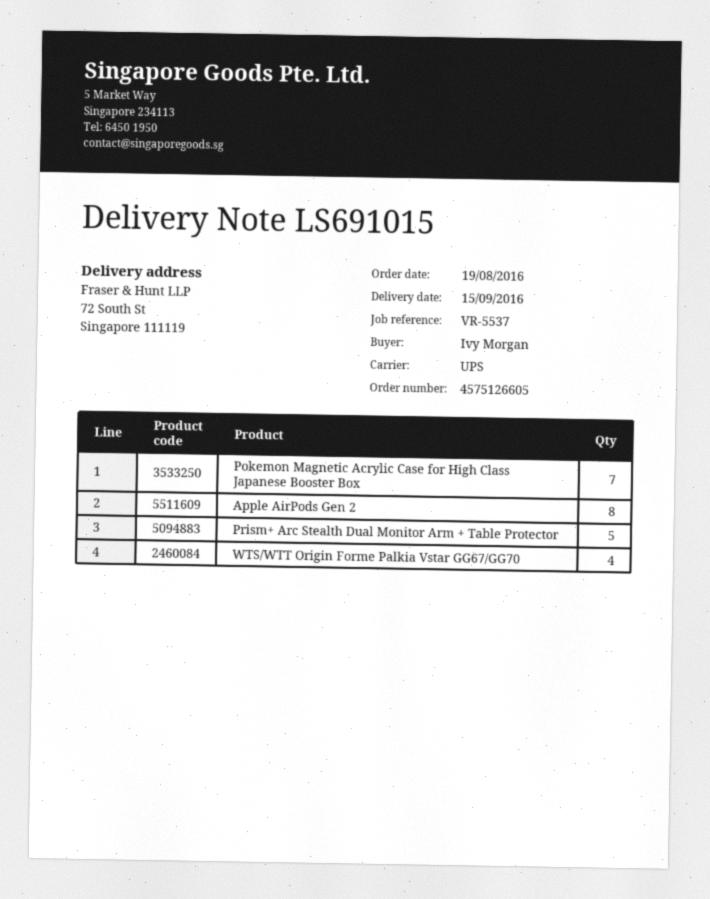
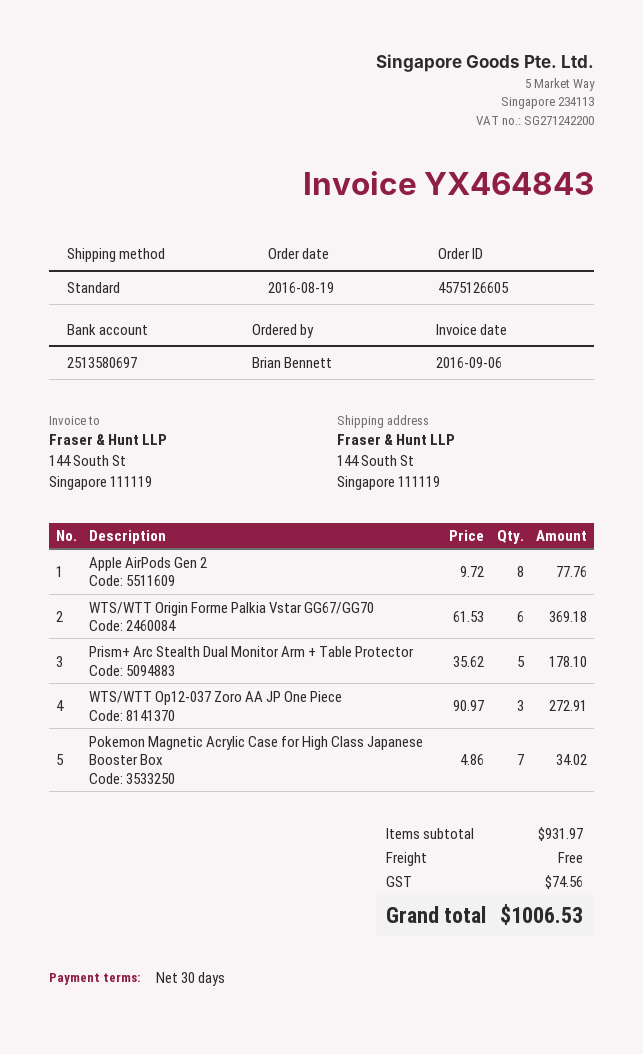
ordered by: Ivy Morgan -> Brian Bennett
shipping method: UPS -> standard
ship to: 72 South St, Singapore 111119 -> 144 South St, Singapore 111119
WTS/WTT Origin Forme Palkia Vstar GG67/GG70: 4 -> 6
WTS/WTT Op12-037 Zoro AA JP One Piece: none -> 3

